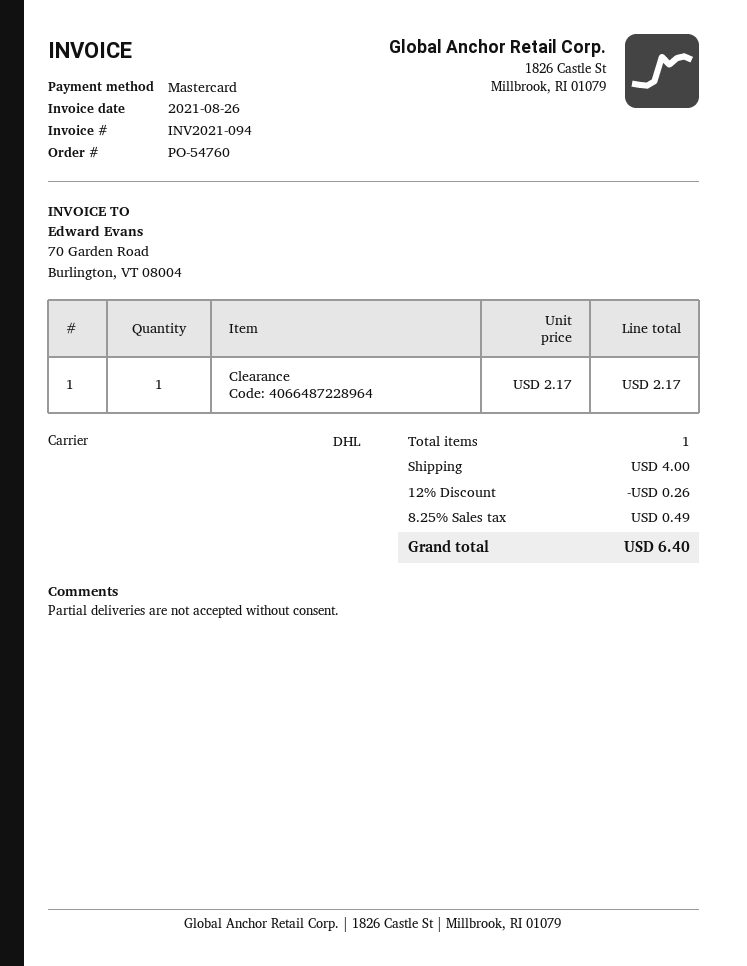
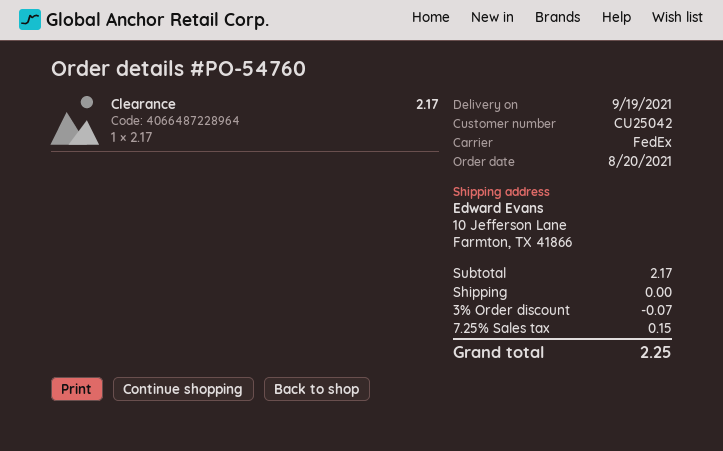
shipping method: DHL -> FedEx
discount: 12% = 0.26 -> 3% = 0.07
shipping: 4.00 -> 0.00
tax: 8.25% = 0.49 -> 7.25% = 0.15
total: 6.40 -> 2.25

